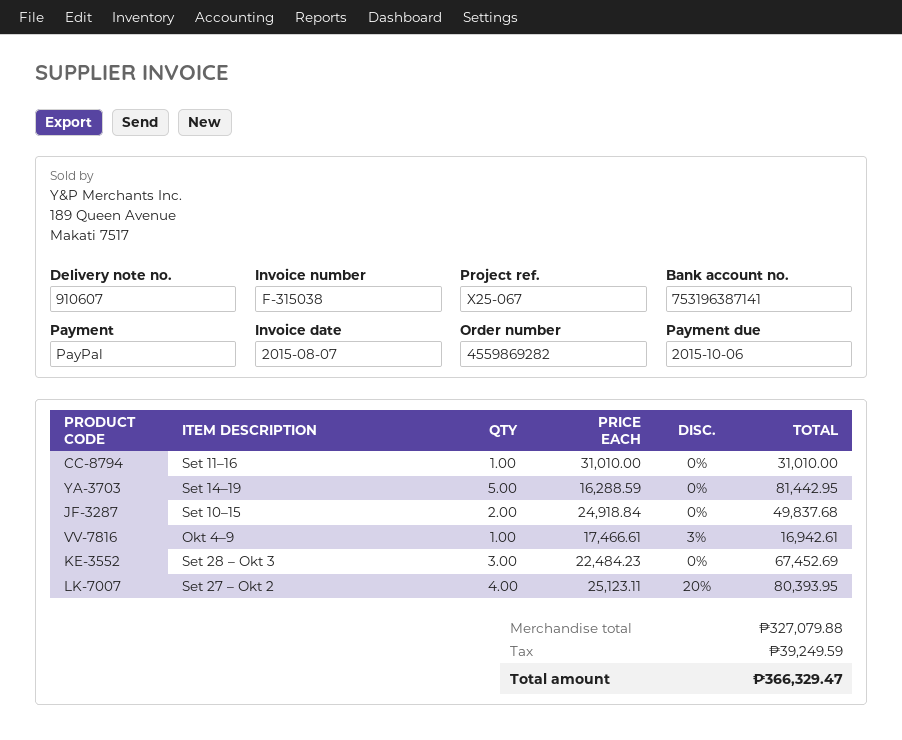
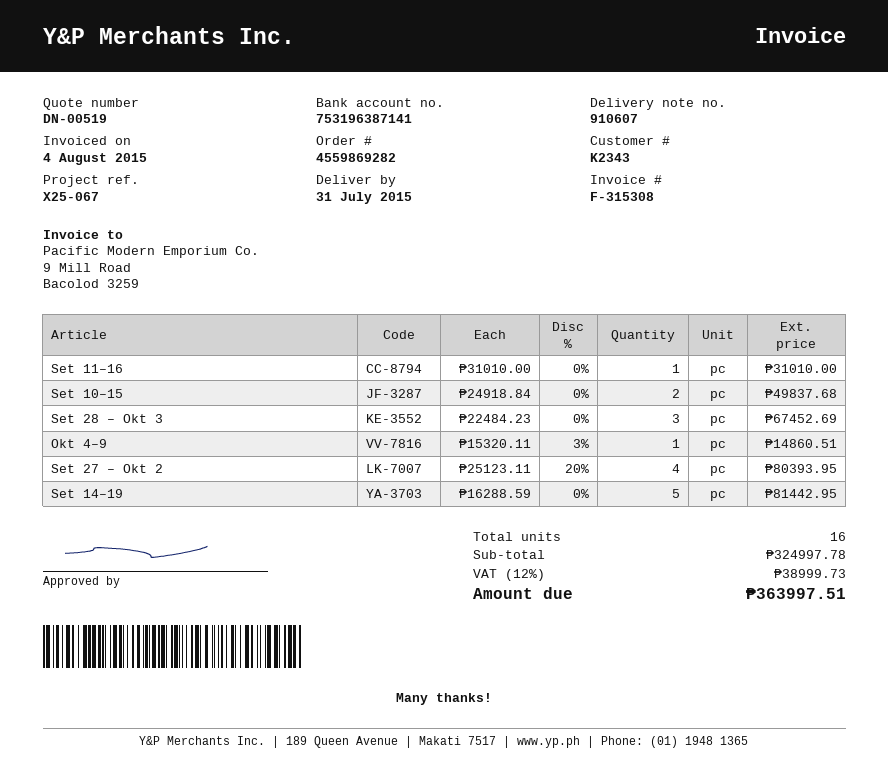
invoice number: F-315038 -> F-315308
invoice date: 2015-08-07 -> 2015-08-04
Okt 4–9: 1 x 17466.61 - 3% = 16942.61 -> 1 x 15320.11 - 3% = 14860.51
subtotal: 327079.88 -> 324997.78
tax: 39249.59 -> 38999.73
total: 366329.47 -> 363997.51

